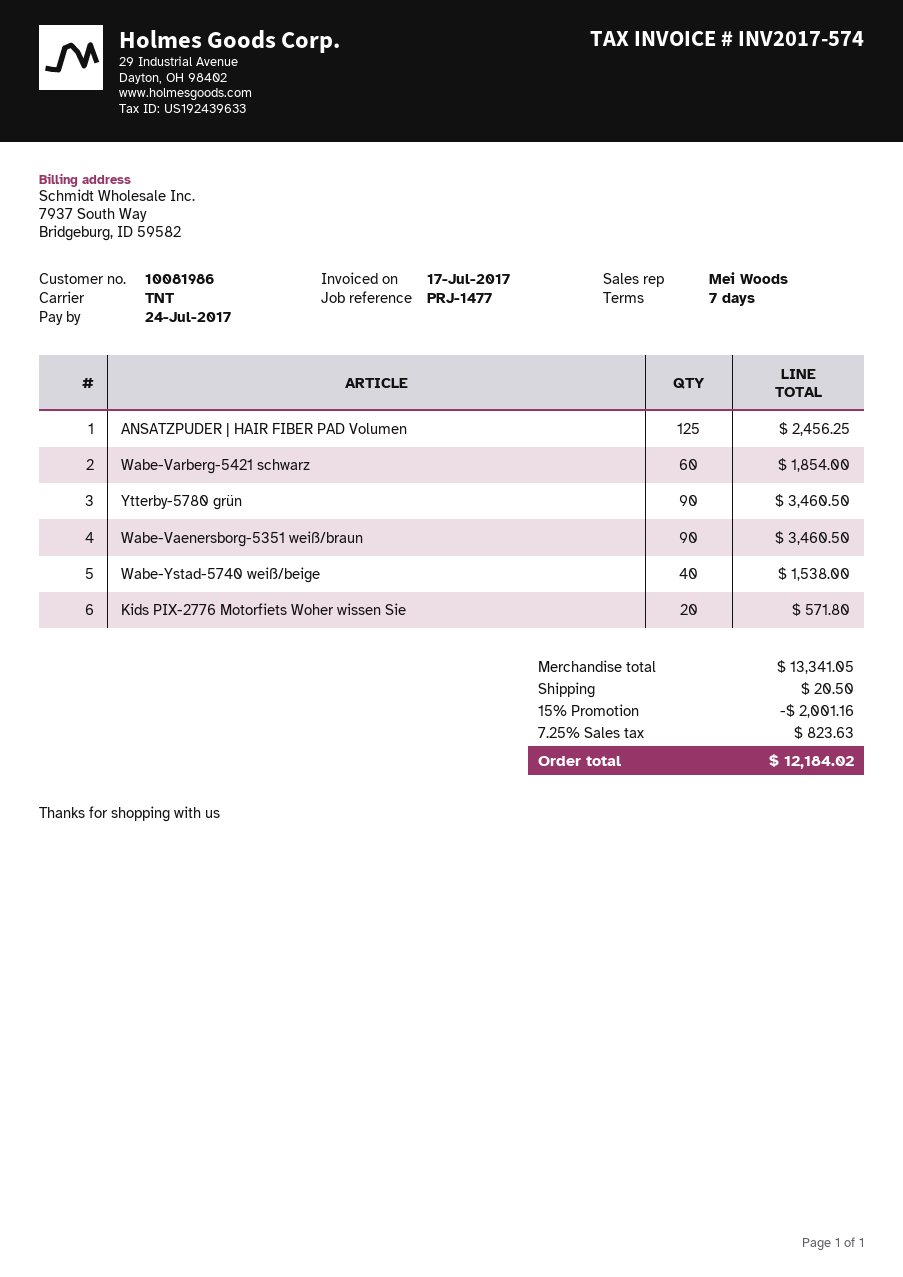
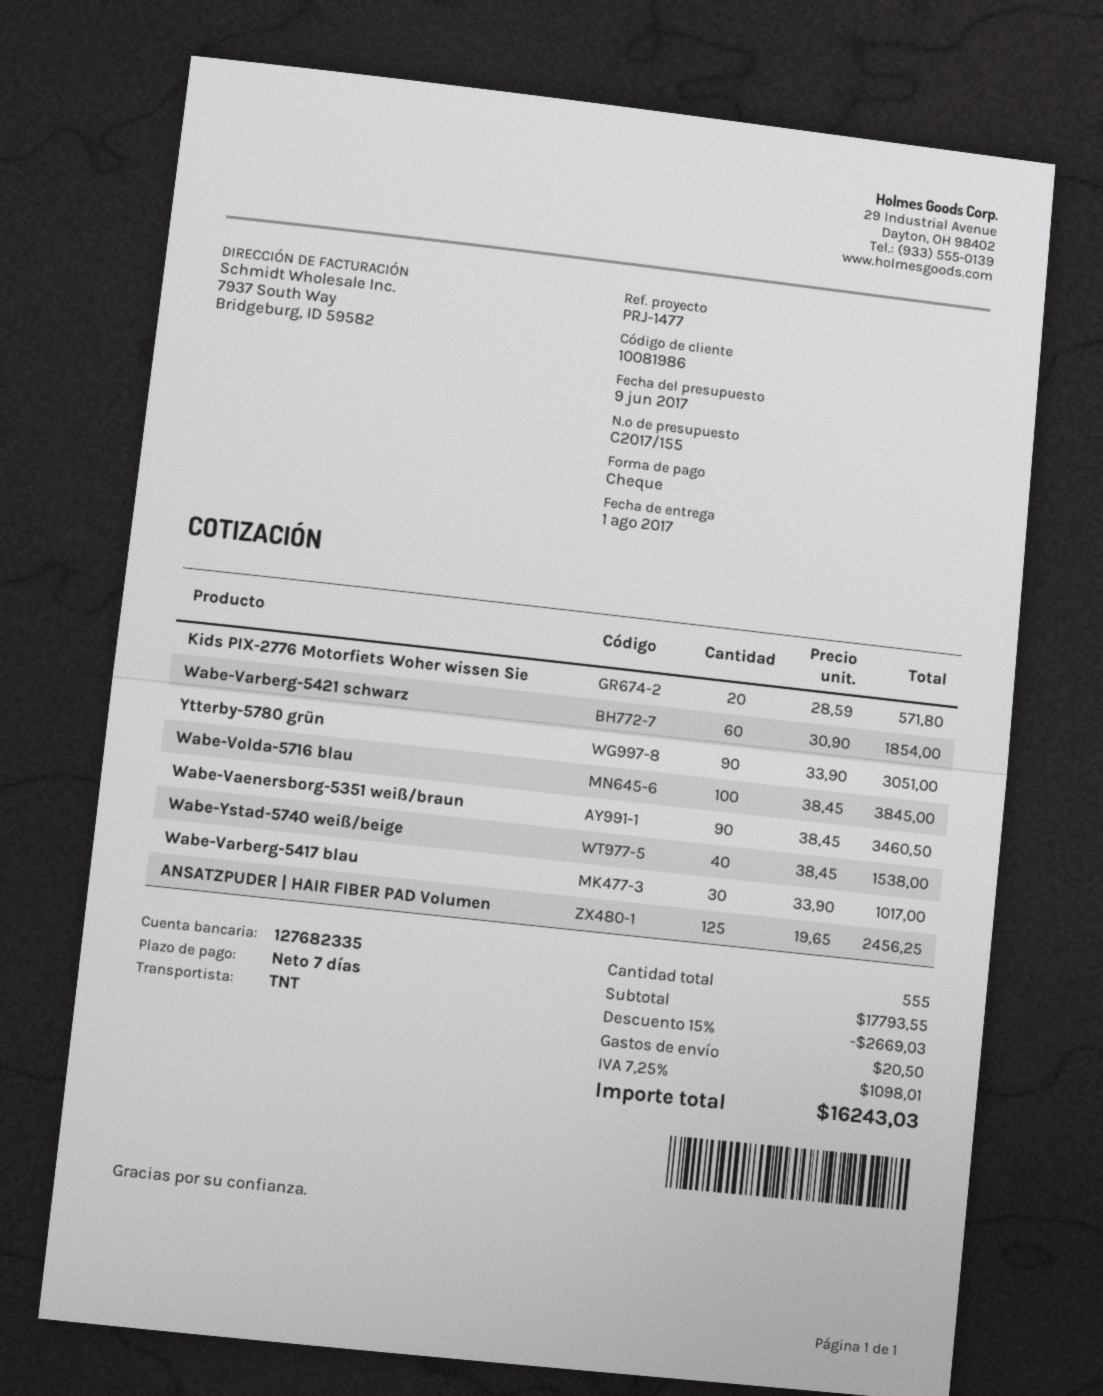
Ytterby-5780 grün: 90 for 3460.50 -> 90 for 3051.00
Wabe-Volda-5716 blau: none -> 100 for 3845.00
Wabe-Varberg-5417 blau: none -> 30 for 1017.00
subtotal: 13341.05 -> 17793.55
discount: 15% = 2001.16 -> 15% = 2669.03
tax: 7.25% = 823.63 -> 7.25% = 1098.01
total: 12184.02 -> 16243.03

